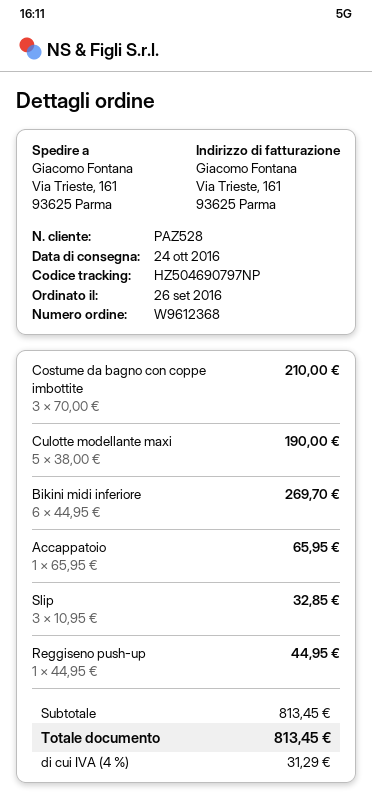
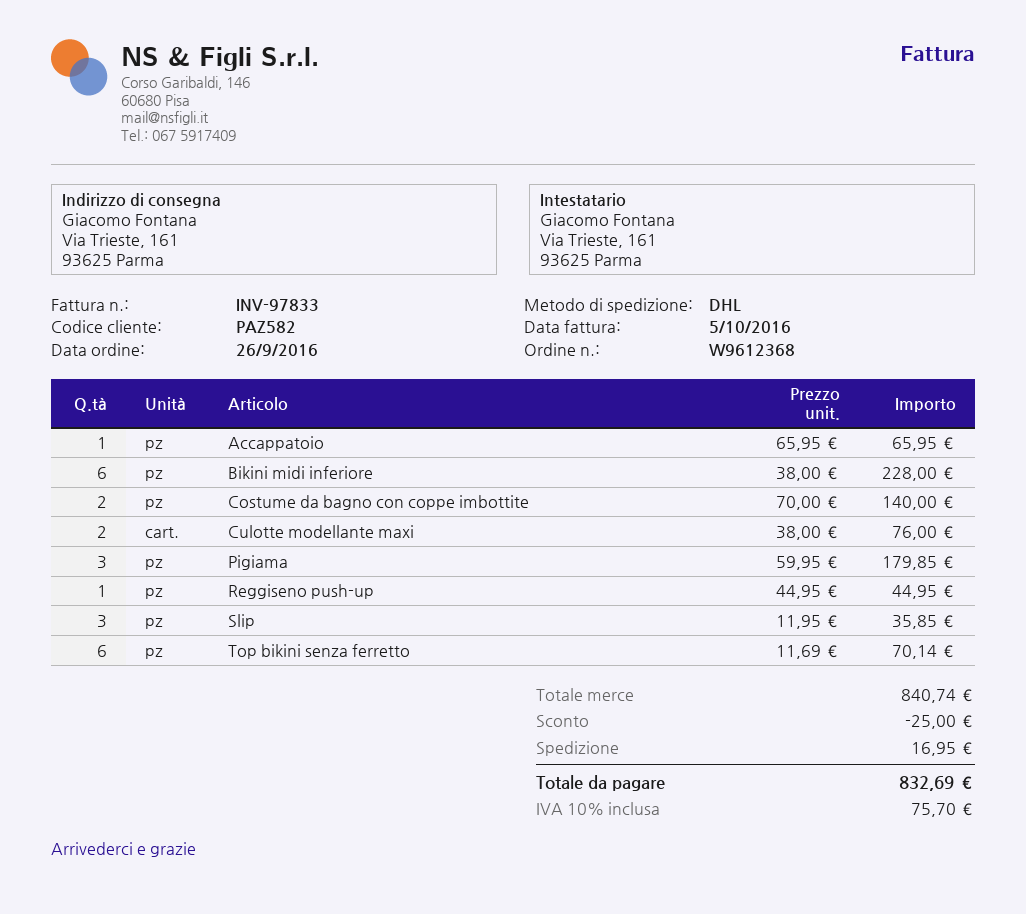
customer number: PAZ528 -> PAZ582
Costume da bagno con coppe imbottite: 3 x 70.00 = 210.00 -> 2 x 70.00 = 140.00
Culotte modellante maxi: 5 x 38.00 = 190.00 -> 2 x 38.00 = 76.00
Bikini midi inferiore: 6 x 44.95 = 269.70 -> 6 x 38.00 = 228.00
Slip: 3 x 10.95 = 32.85 -> 3 x 11.95 = 35.85
Pigiama: none -> 3 x 59.95 = 179.85
Top bikini senza ferretto: none -> 6 x 11.69 = 70.14
subtotal: 813.45 -> 840.74
discount: none -> 25.00
shipping: none -> 16.95
tax: 4% = 31.29 -> 10% = 75.70
total: 813.45 -> 832.69

